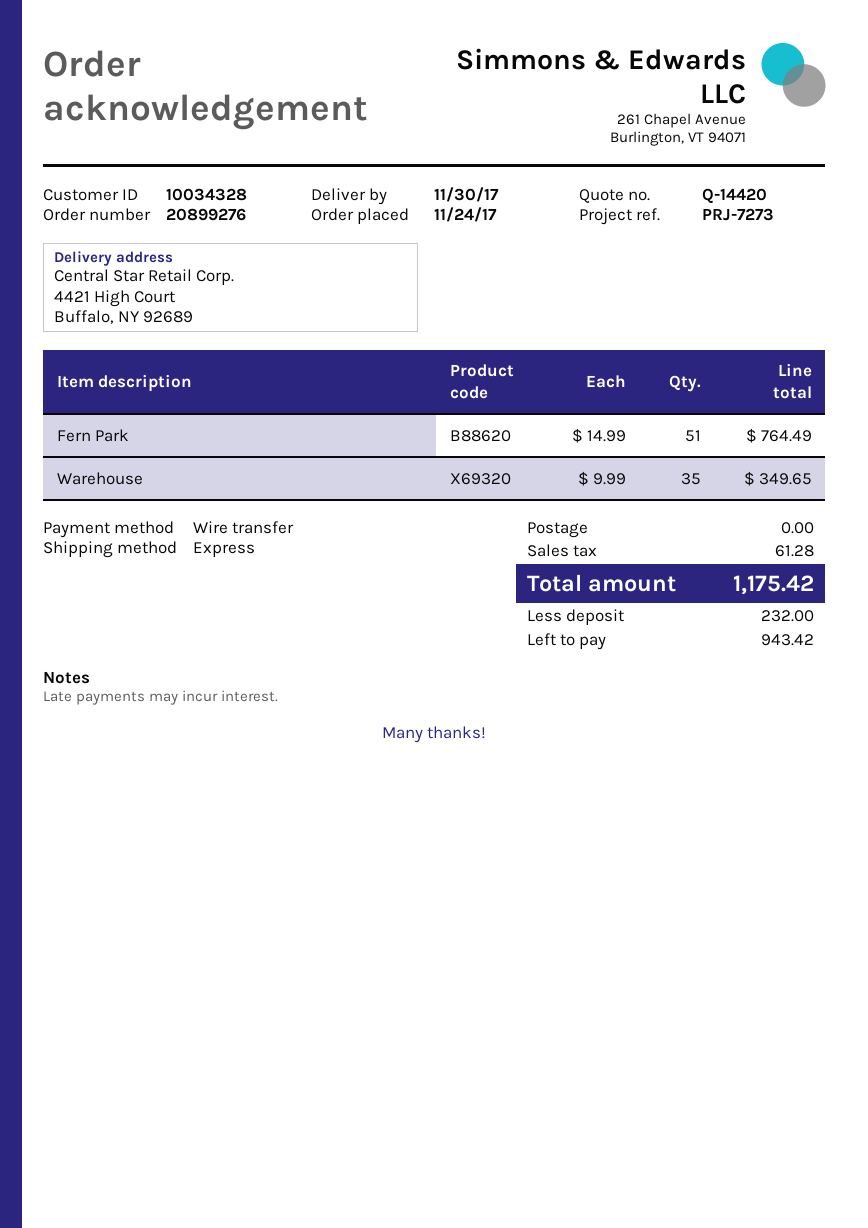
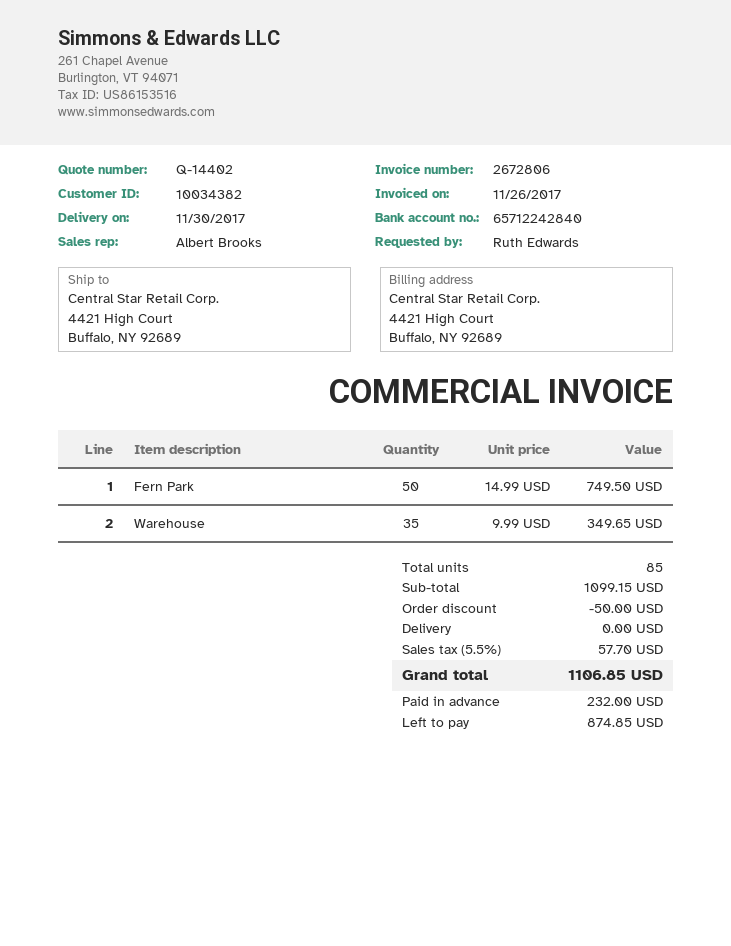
quote number: Q-14420 -> Q-14402
customer number: 10034328 -> 10034382
Fern Park: 51 x 14.99 = 764.49 -> 50 x 14.99 = 749.50
discount: none -> 50.00
tax: 61.28 -> 57.70
total: 1175.42 -> 1106.85
balance: 943.42 -> 874.85

